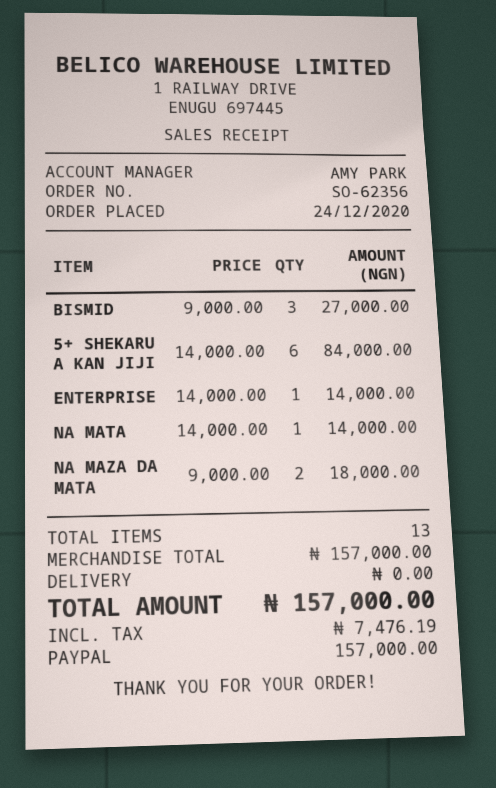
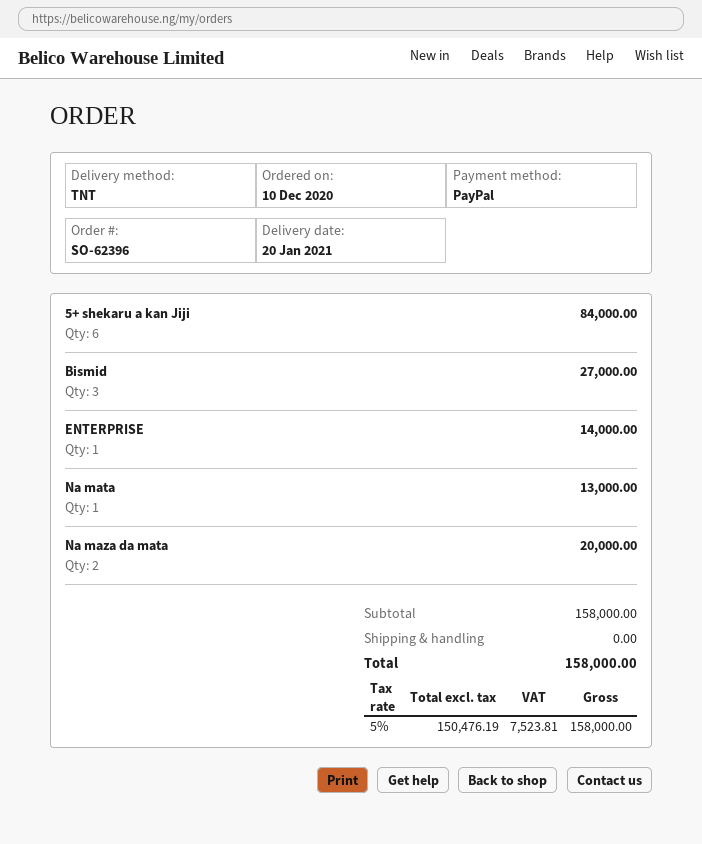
order number: SO-62356 -> SO-62396
order date: 2020-12-24 -> 2020-12-10
NA MATA: 1 for 14000.00 -> 1 for 13000.00
NA MAZA DA MATA: 2 for 18000.00 -> 2 for 20000.00
subtotal: 157000.00 -> 158000.00
tax: 7476.19 -> 7523.81
total: 157000.00 -> 158000.00

